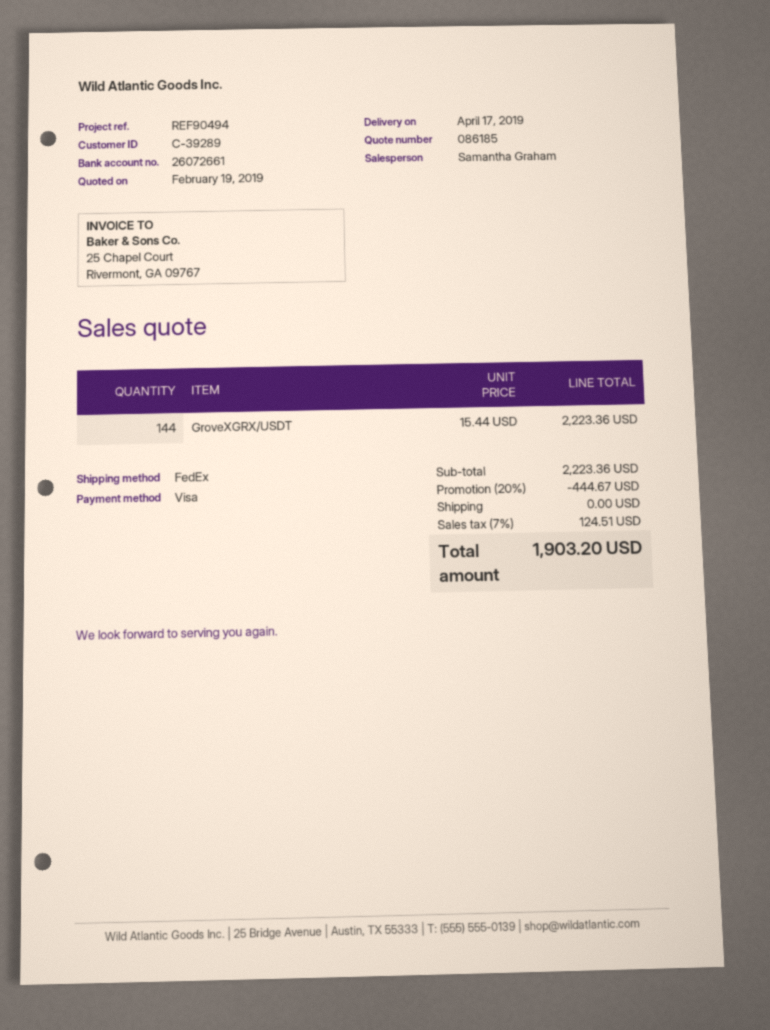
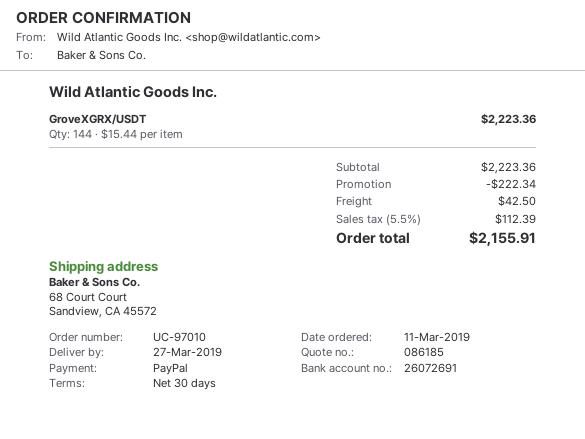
delivery date: 2019-04-17 -> 2019-03-27
payment method: Visa -> PayPal
bank account: 26072661 -> 26072691
discount: 444.67 -> 222.34
shipping: 0.00 -> 42.50
tax: 7% = 124.51 -> 5.5% = 112.39
total: 1903.20 -> 2155.91

